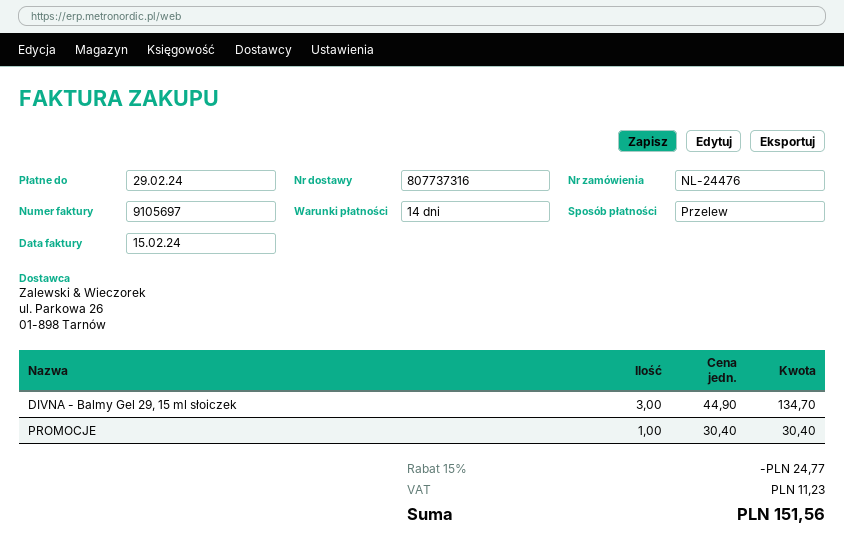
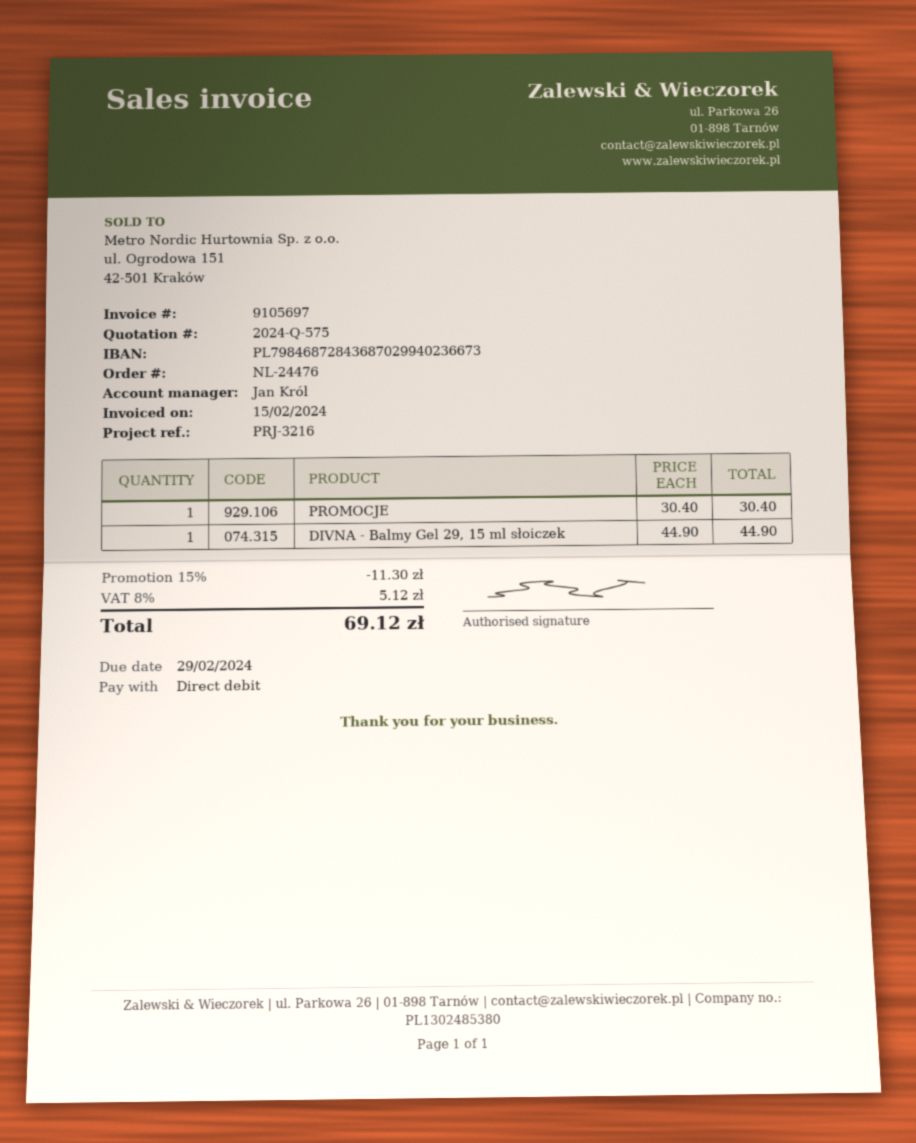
payment method: bank transfer -> direct debit
DIVNA - Balmy Gel 29, 15 ml słoiczek: 3 x 44.90 = 134.70 -> 1 x 44.90 = 44.90
discount: 15% = 24.77 -> 15% = 11.30
tax: 11.23 -> 5.12
total: 151.56 -> 69.12

